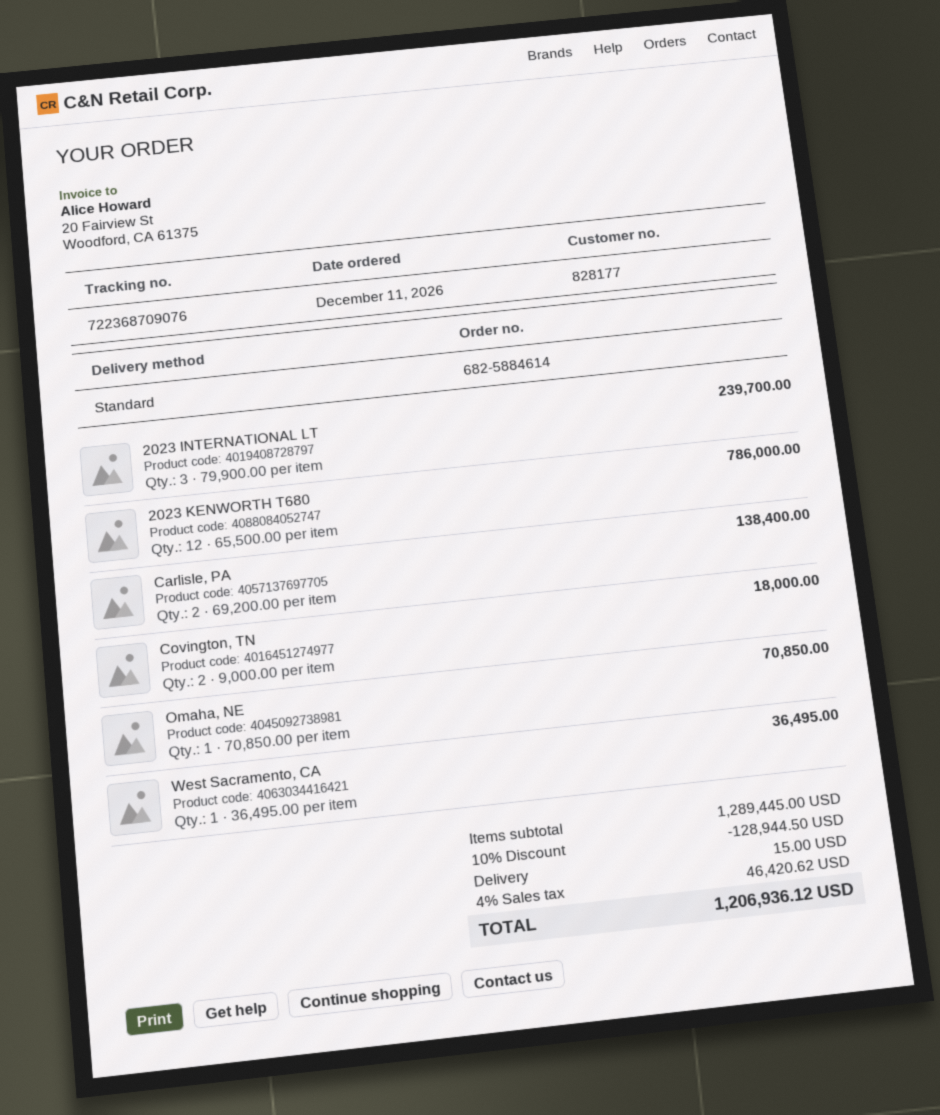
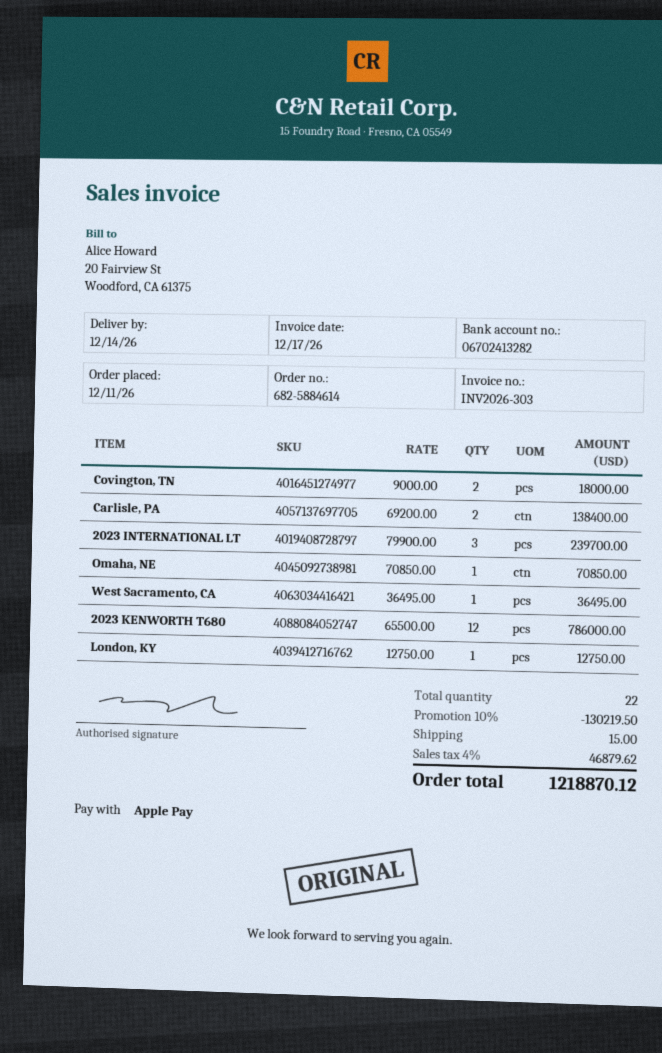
London, KY: none -> 1 x 12750.00 = 12750.00
discount: 10% = 128944.50 -> 10% = 130219.50
tax: 4% = 46420.62 -> 4% = 46879.62
total: 1206936.12 -> 1218870.12

